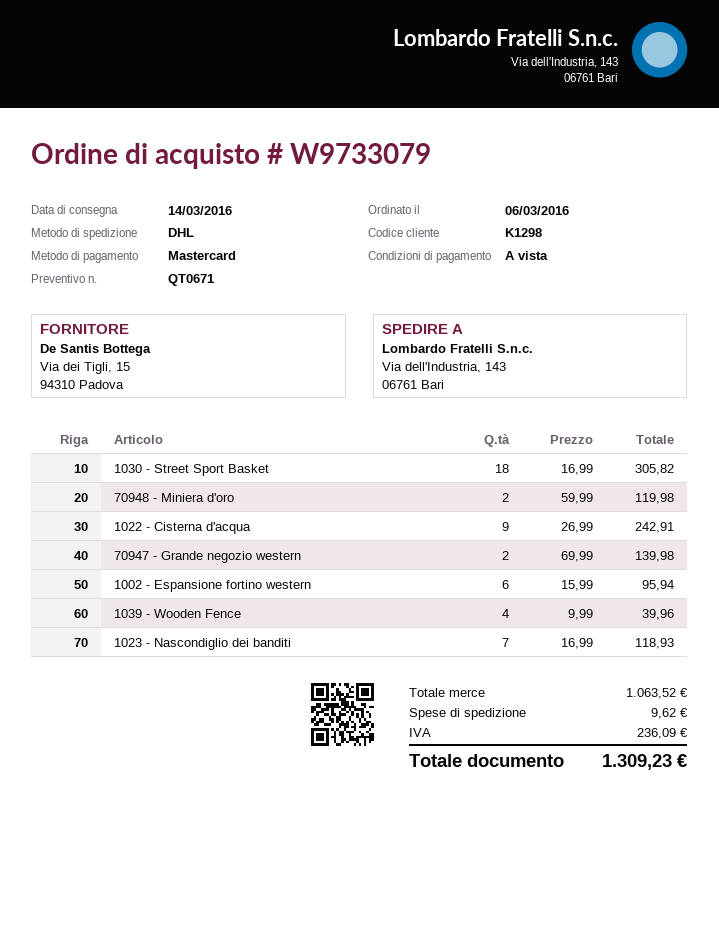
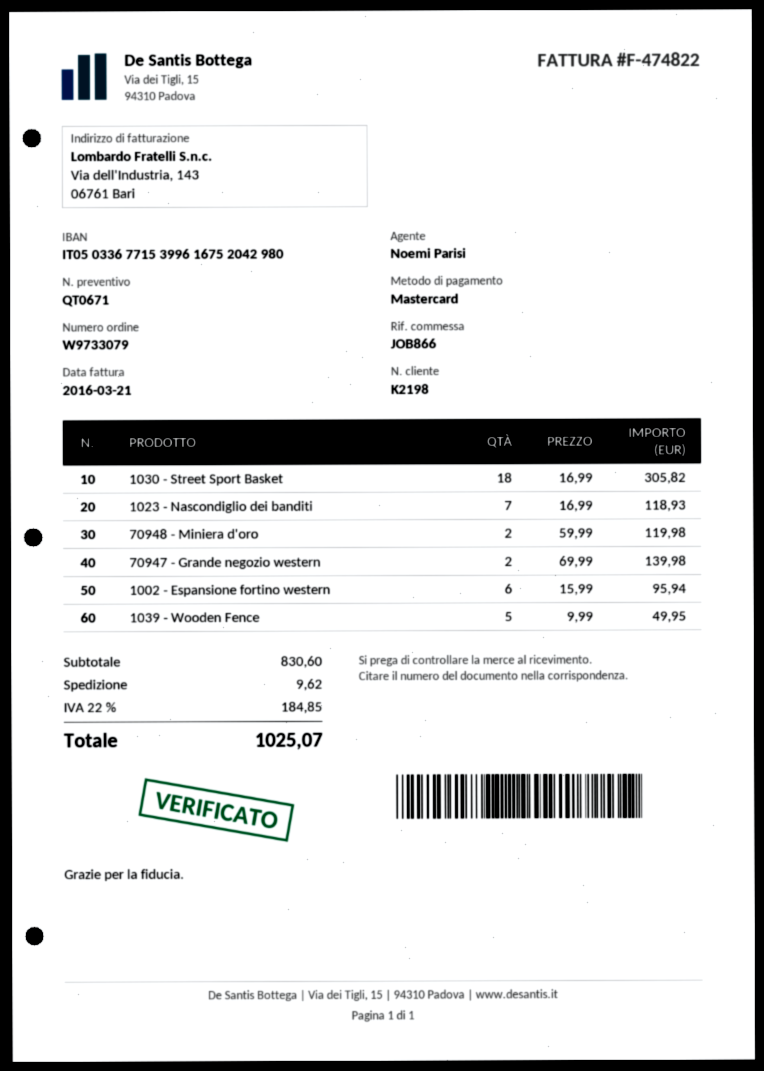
customer number: K1298 -> K2198
1022 - Cisterna d'acqua: 9 x 26.99 = 242.91 -> none
1039 - Wooden Fence: 4 x 9.99 = 39.96 -> 5 x 9.99 = 49.95
subtotal: 1063.52 -> 830.60
tax: 236.09 -> 184.85
total: 1309.23 -> 1025.07

